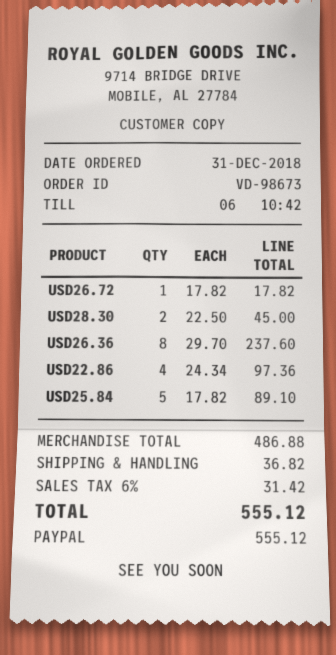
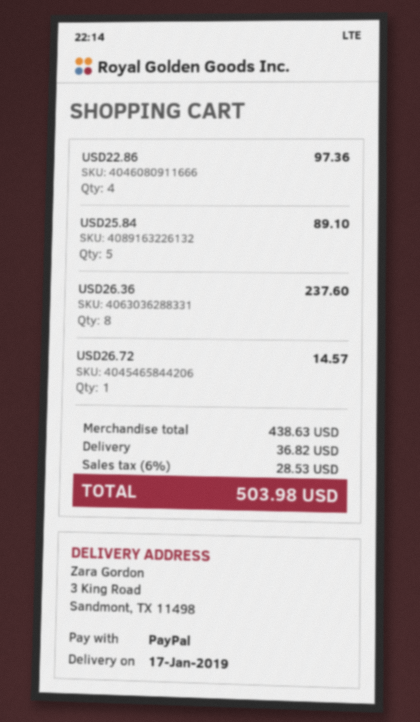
USD26.72: 1 for 17.82 -> 1 for 14.57
USD28.30: 2 for 45.00 -> none
subtotal: 486.88 -> 438.63
tax: 6% = 31.42 -> 6% = 28.53
total: 555.12 -> 503.98

